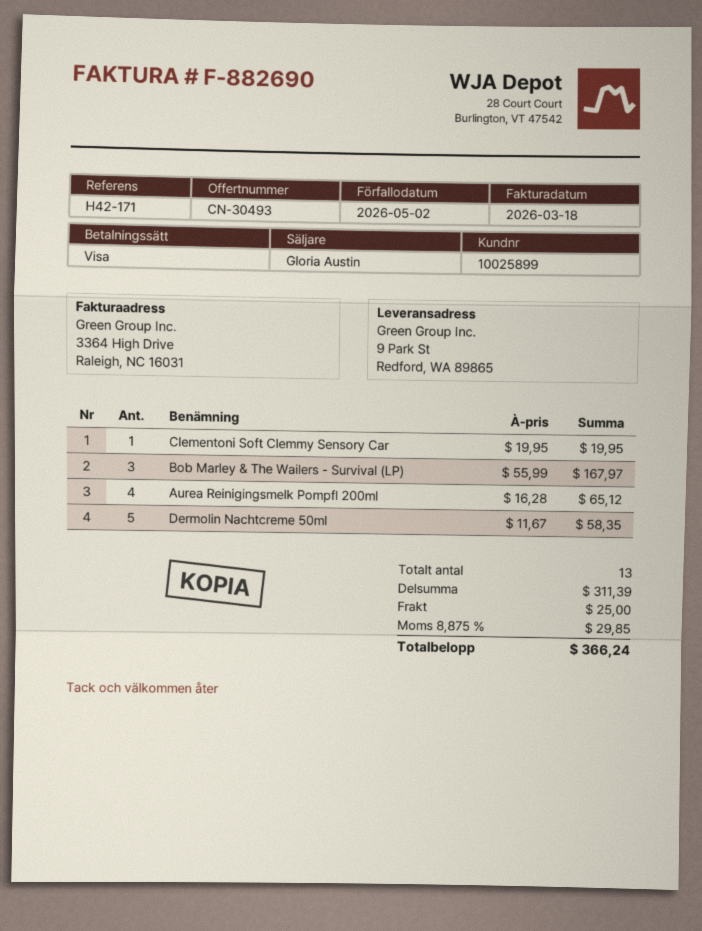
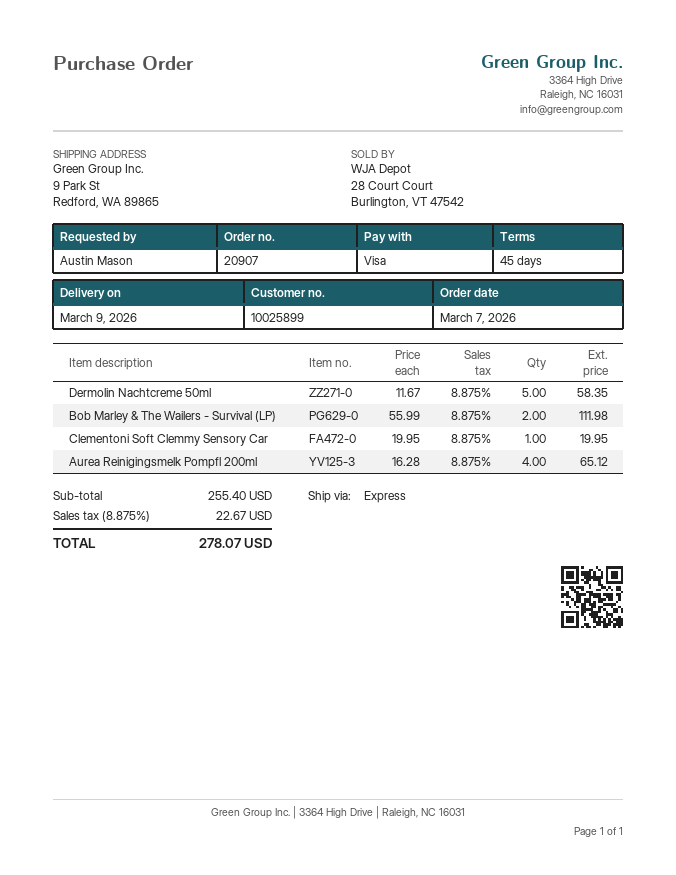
Bob Marley & The Wailers - Survival (LP): 3 x 55.99 = 167.97 -> 2 x 55.99 = 111.98
subtotal: 311.39 -> 255.40
shipping: 25.00 -> none
tax: 8.875% = 29.85 -> 8.875% = 22.67
total: 366.24 -> 278.07

